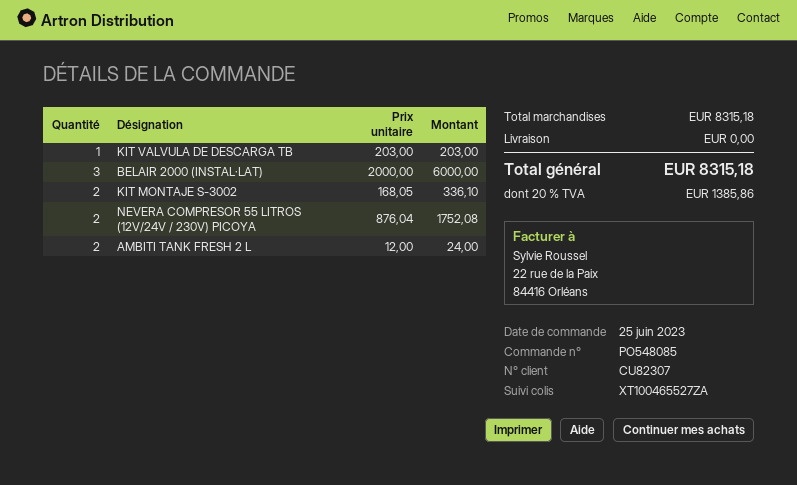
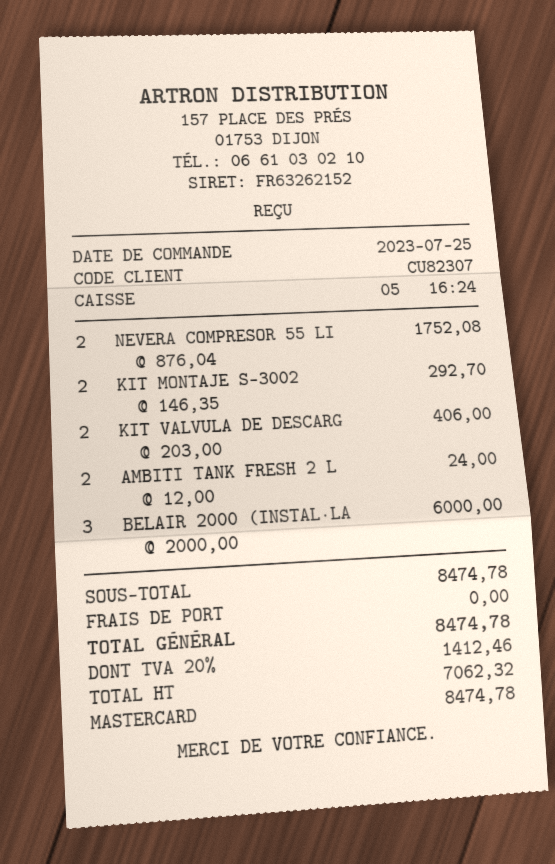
order date: 2023-06-25 -> 2023-07-25
KIT VALVULA DE DESCARGA TB: 1 x 203.00 = 203.00 -> 2 x 203.00 = 406.00
KIT MONTAJE S-3002: 2 x 168.05 = 336.10 -> 2 x 146.35 = 292.70
subtotal: 8315.18 -> 8474.78
tax: 20% = 1385.86 -> 20% = 1412.46
total: 8315.18 -> 8474.78

